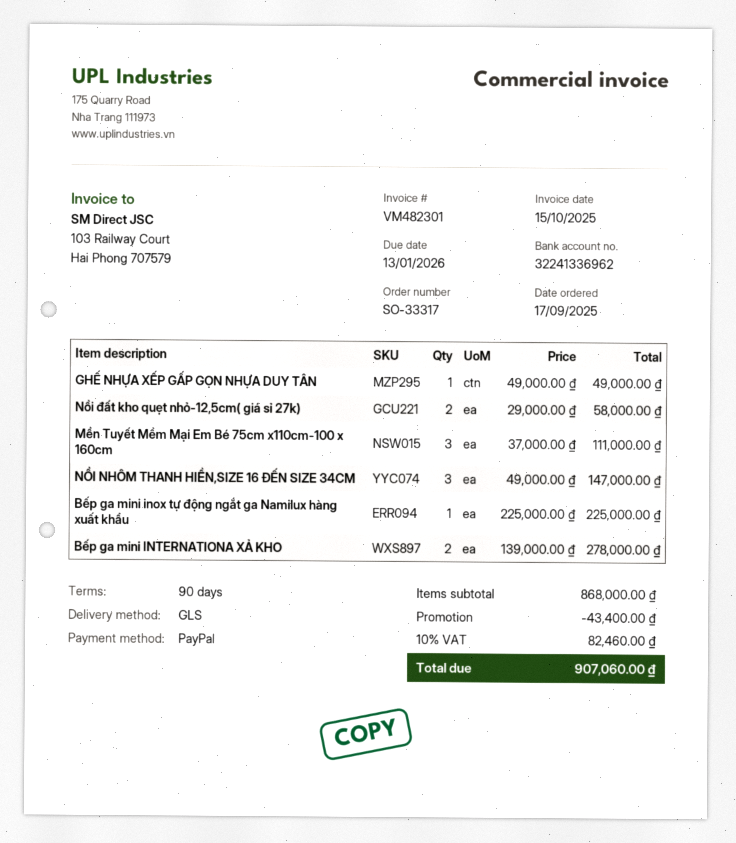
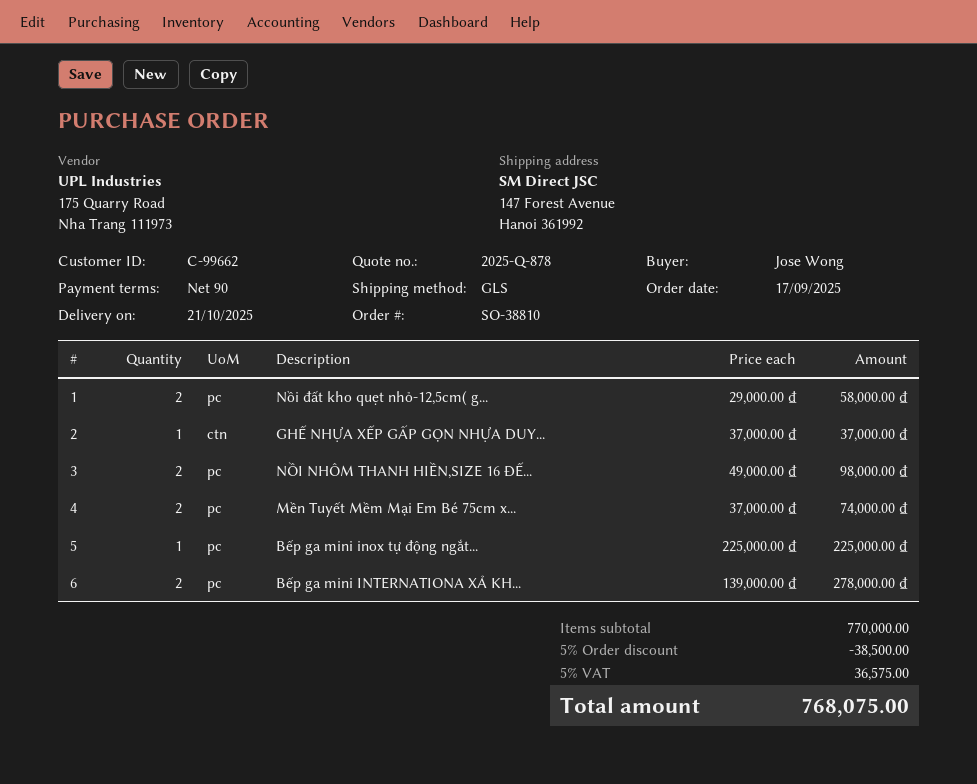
order number: SO-33317 -> SO-38810
GHẾ NHỰA XẾP GẤP GỌN NHỰA DUY TÂN: 1 x 49000.00 = 49000.00 -> 1 x 37000.00 = 37000.00
Mền Tuyết Mềm Mại Em Bé 75cm x110cm-100 x 160cm: 3 x 37000.00 = 111000.00 -> 2 x 37000.00 = 74000.00
NỒI NHÔM THANH HIỀN,SIZE 16 ĐẾN SIZE 34CM: 3 x 49000.00 = 147000.00 -> 2 x 49000.00 = 98000.00
subtotal: 868000.00 -> 770000.00
discount: 43400.00 -> 38500.00
tax: 10% = 82460.00 -> 5% = 36575.00
total: 907060.00 -> 768075.00

